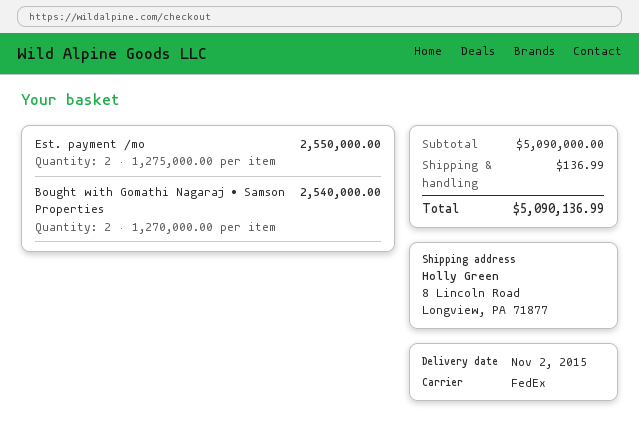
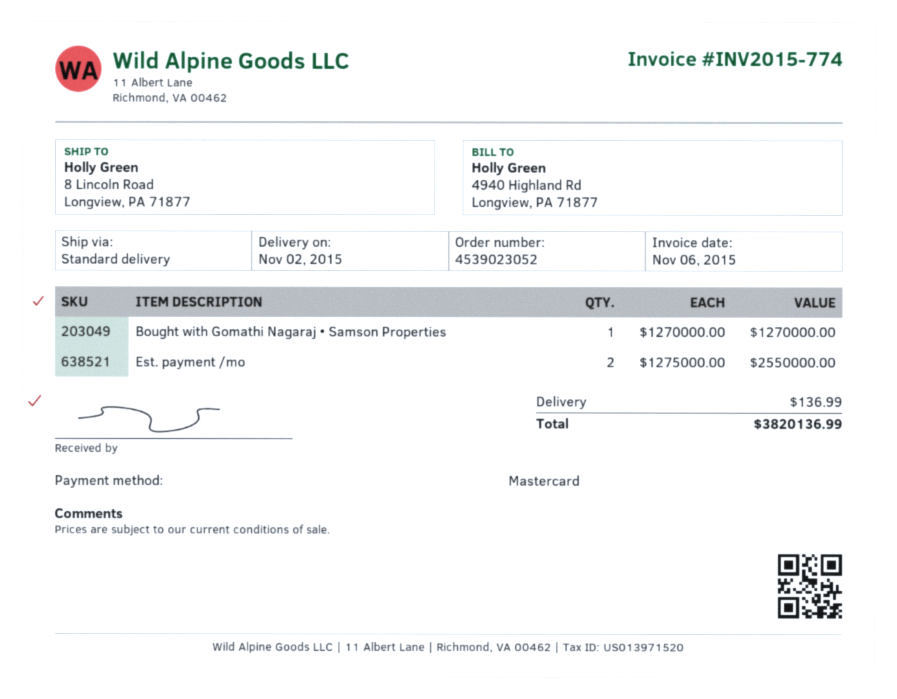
shipping method: FedEx -> standard
Bought with Gomathi Nagaraj • Samson Properties: 2 x 1270000.00 = 2540000.00 -> 1 x 1270000.00 = 1270000.00
total: 5090136.99 -> 3820136.99

